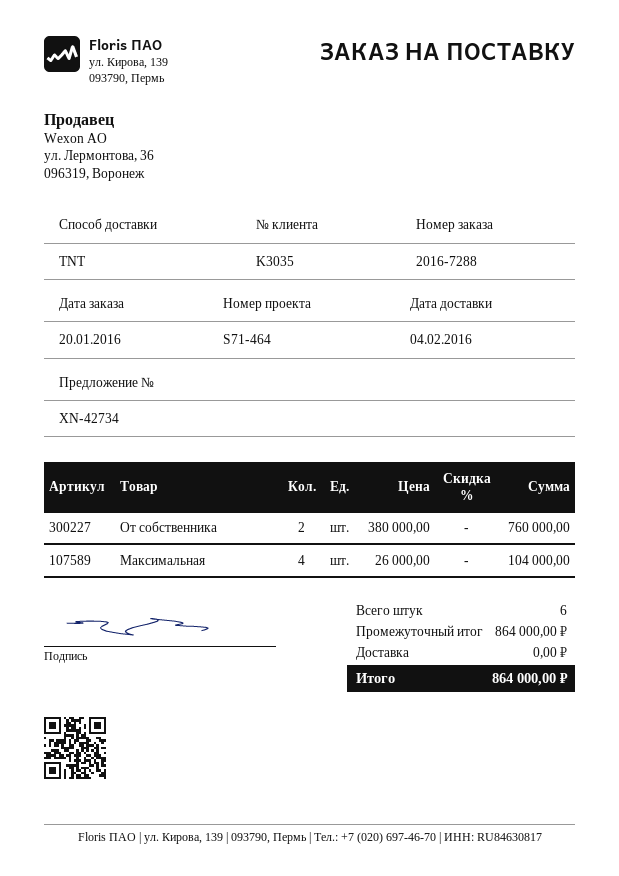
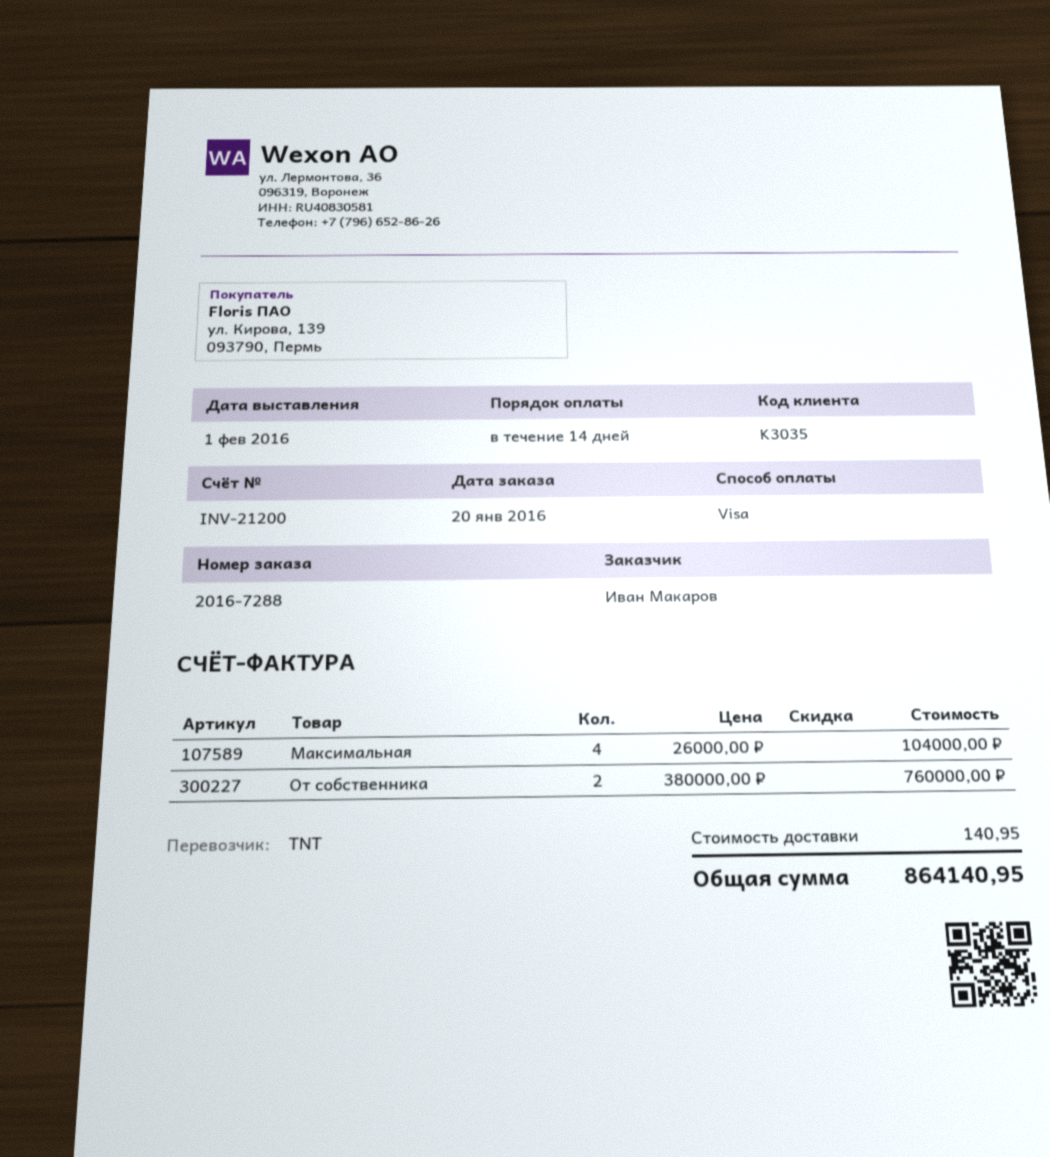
shipping: 0.00 -> 140.95
total: 864000.00 -> 864140.95

